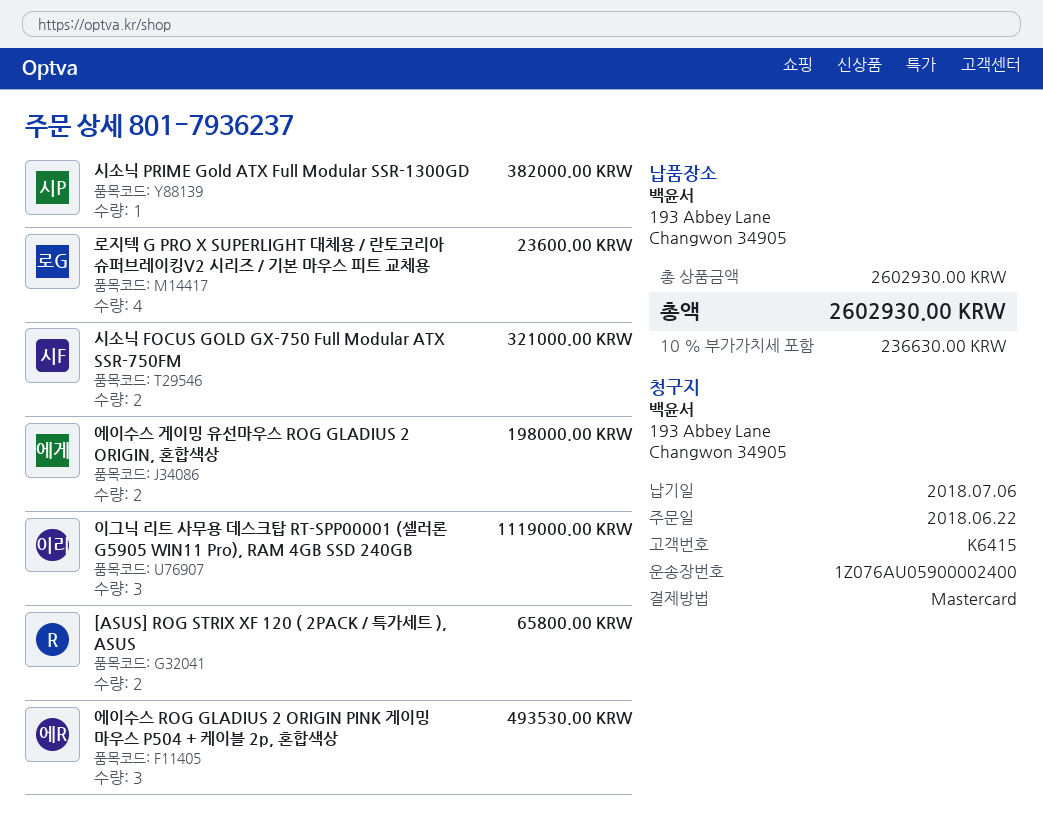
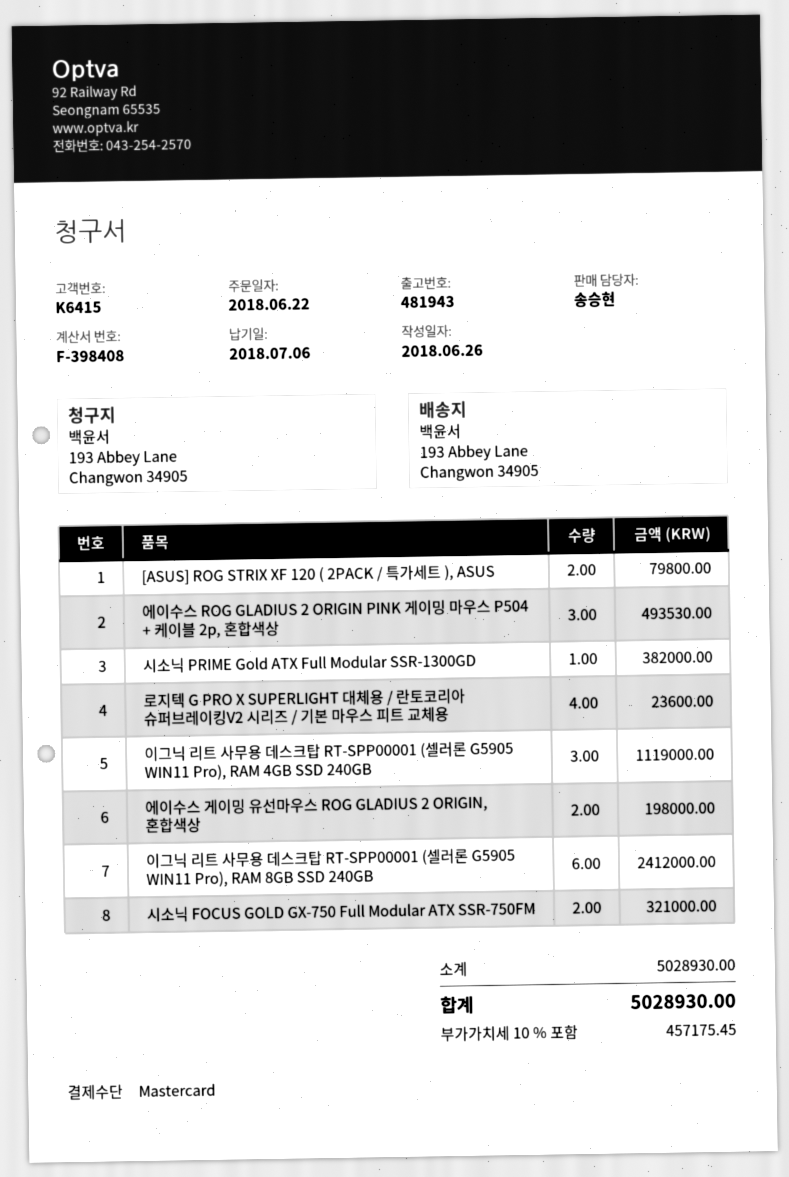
[ASUS] ROG STRIX XF 120 ( 2PACK / 특가세트 ), ASUS: 2 for 65800.00 -> 2 for 79800.00
이그닉 리트 사무용 데스크탑 RT-SPP00001 (셀러론 G5905 WIN11 Pro), RAM 8GB SSD 240GB: none -> 6 for 2412000.00
subtotal: 2602930.00 -> 5028930.00
tax: 10% = 236630.00 -> 10% = 457175.45
total: 2602930.00 -> 5028930.00

